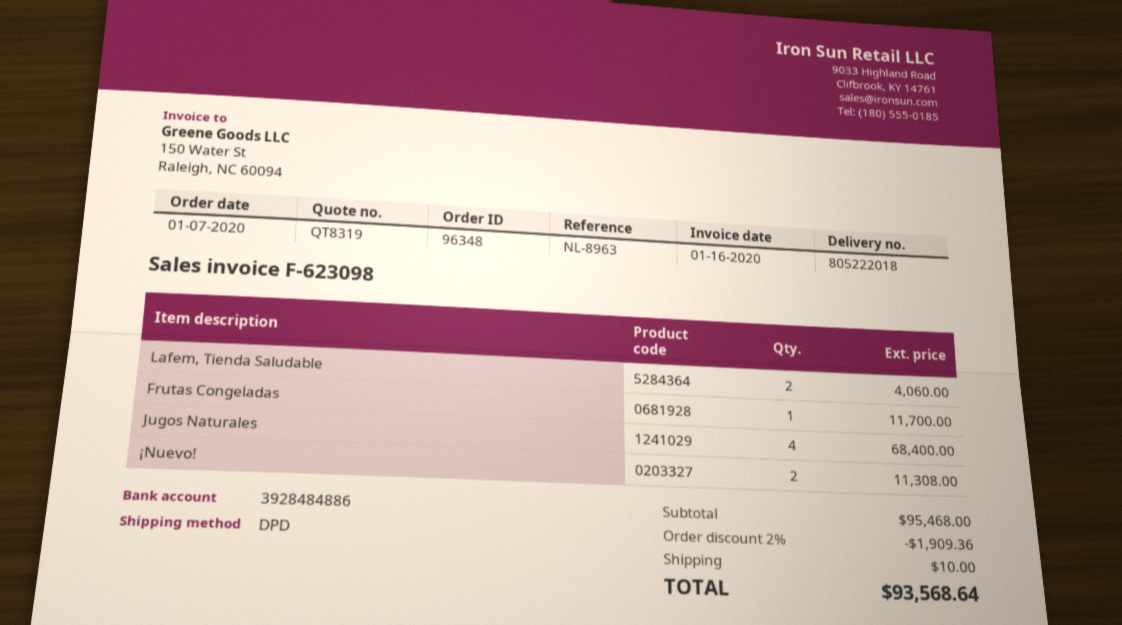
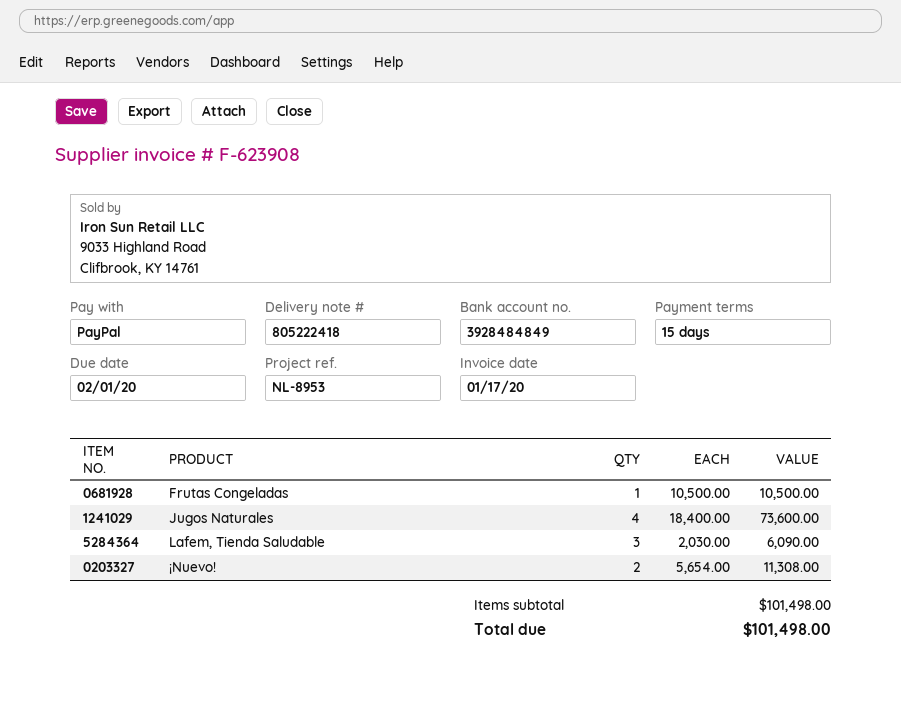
delivery note number: 805222018 -> 805222418
invoice number: F-623098 -> F-623908
invoice date: 2020-01-16 -> 2020-01-17
reference: NL-8963 -> NL-8953
bank account: 3928484886 -> 3928484849
Lafem, Tienda Saludable: 2 for 4060.00 -> 3 for 6090.00
Frutas Congeladas: 1 for 11700.00 -> 1 for 10500.00
Jugos Naturales: 4 for 68400.00 -> 4 for 73600.00
subtotal: 95468.00 -> 101498.00
discount: 2% = 1909.36 -> none
shipping: 10.00 -> none
total: 93568.64 -> 101498.00

